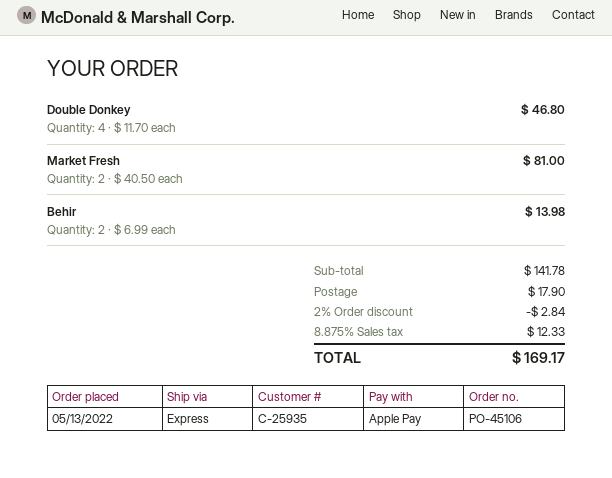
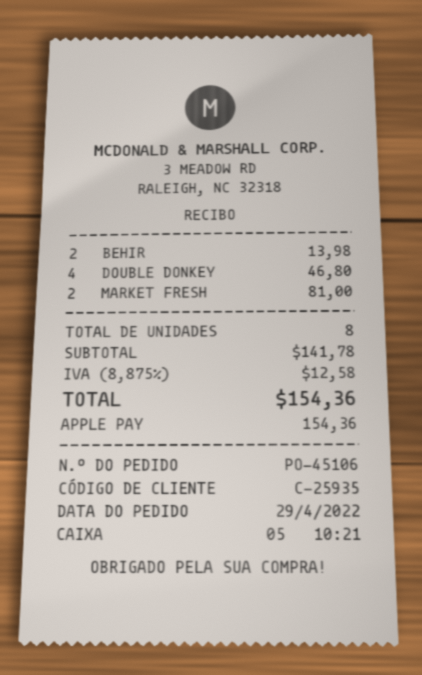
order date: 2022-05-13 -> 2022-04-29
discount: 2% = 2.84 -> none
shipping: 17.90 -> none
tax: 8.875% = 12.33 -> 8.875% = 12.58
total: 169.17 -> 154.36

